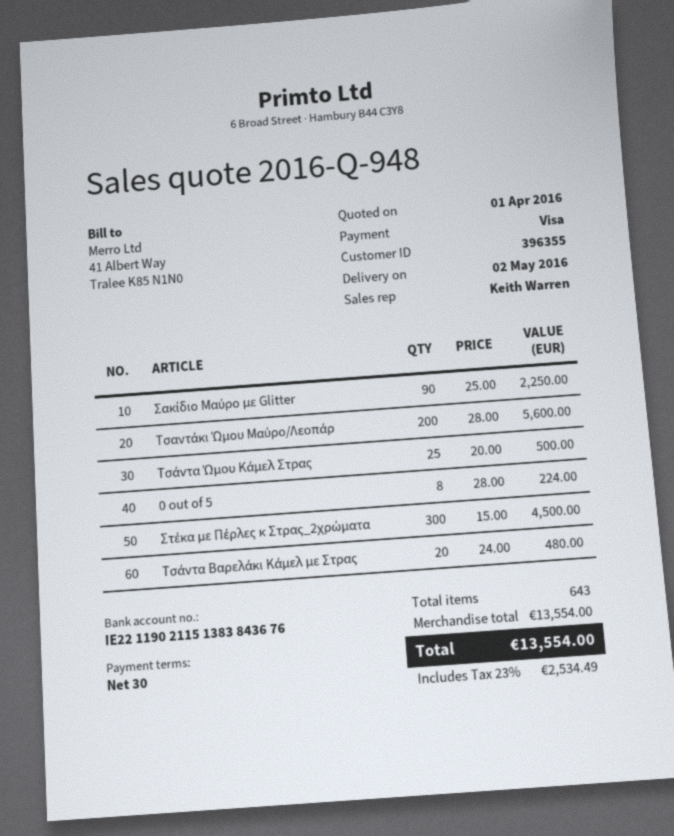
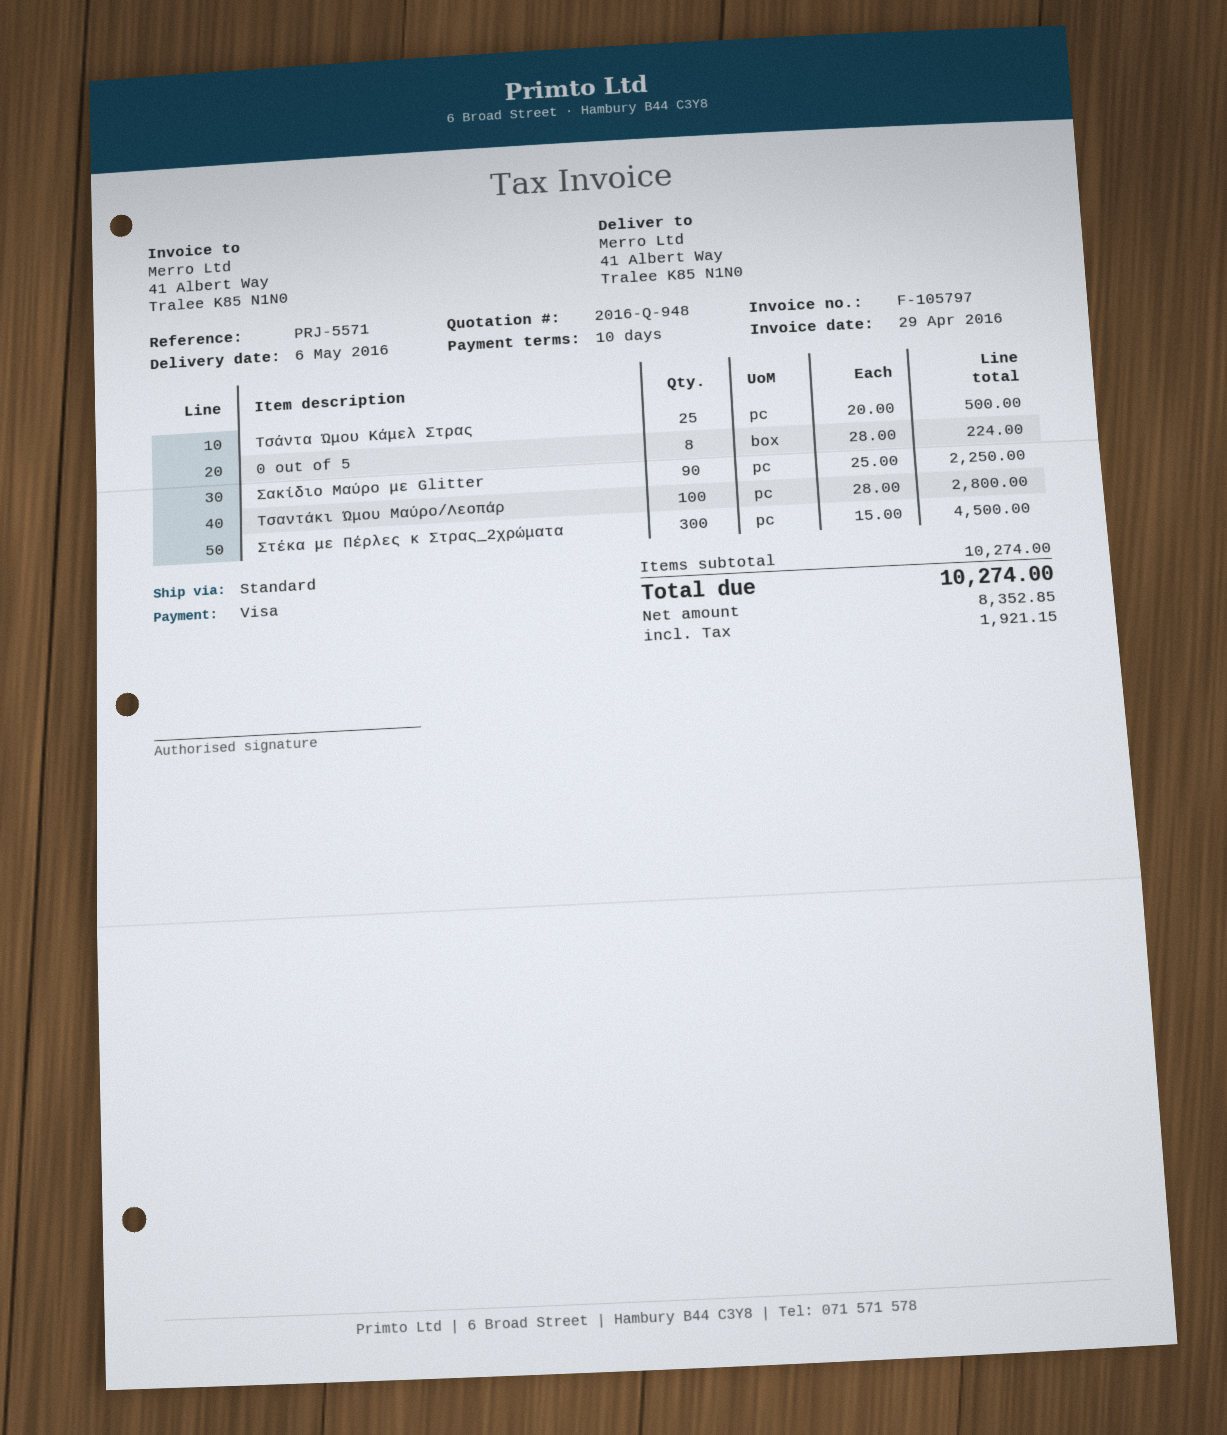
delivery date: 2016-05-02 -> 2016-05-06
payment terms: 30 days -> 10 days
Τσαντάκι Ώμου Μαύρο/Λεοπάρ: 200 x 28.00 = 5600.00 -> 100 x 28.00 = 2800.00
Τσάντα Βαρελάκι Κάμελ με Στρας: 20 x 24.00 = 480.00 -> none
subtotal: 13554.00 -> 10274.00
tax: 2534.49 -> 1921.15
total: 13554.00 -> 10274.00

